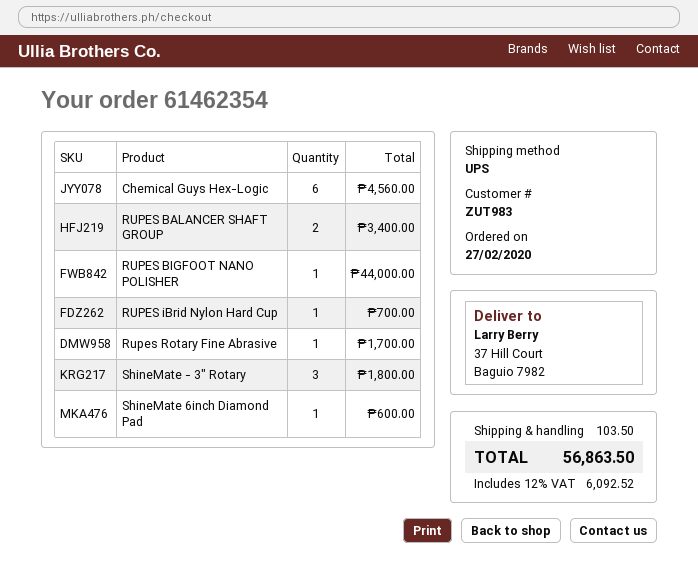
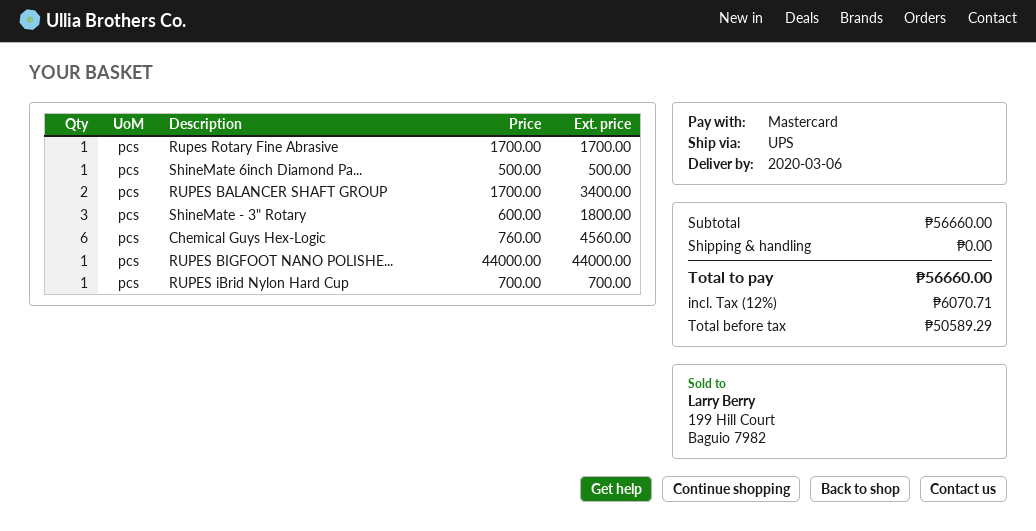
ShineMate 6inch Diamond Pad: 1 for 600.00 -> 1 for 500.00
shipping: 103.50 -> 0.00
tax: 12% = 6092.52 -> 12% = 6070.71
total: 56863.50 -> 56660.00

